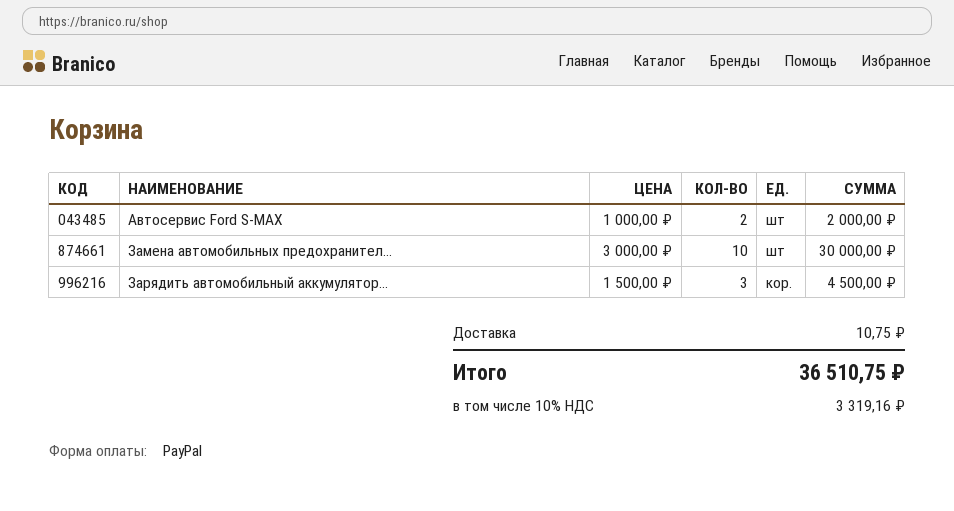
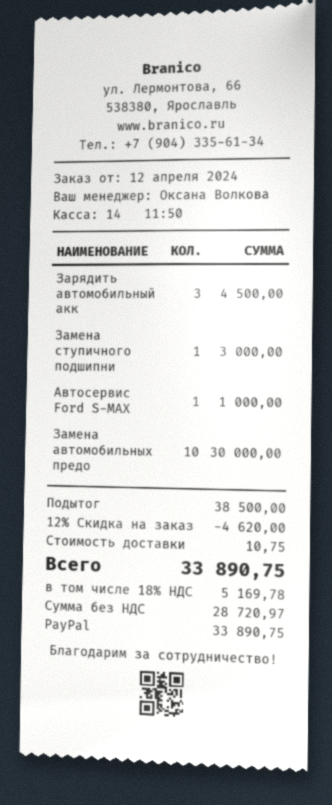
Автосервис Ford S-MAX: 2 for 2000.00 -> 1 for 1000.00
Замена ступичного подшипни: none -> 1 for 3000.00
discount: none -> 12% = 4620.00
tax: 10% = 3319.16 -> 18% = 5169.78
total: 36510.75 -> 33890.75

